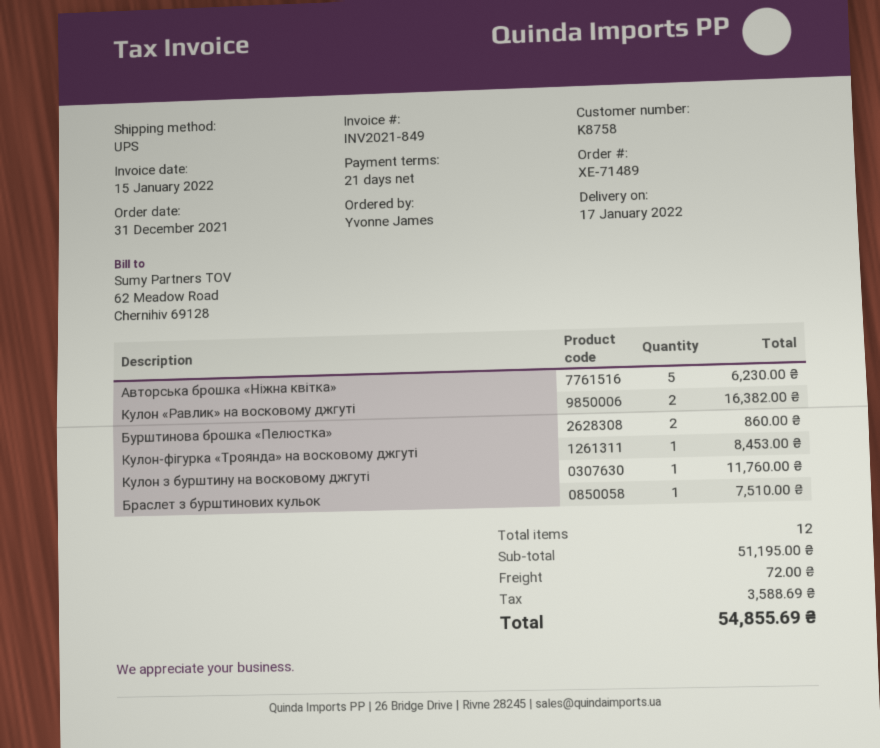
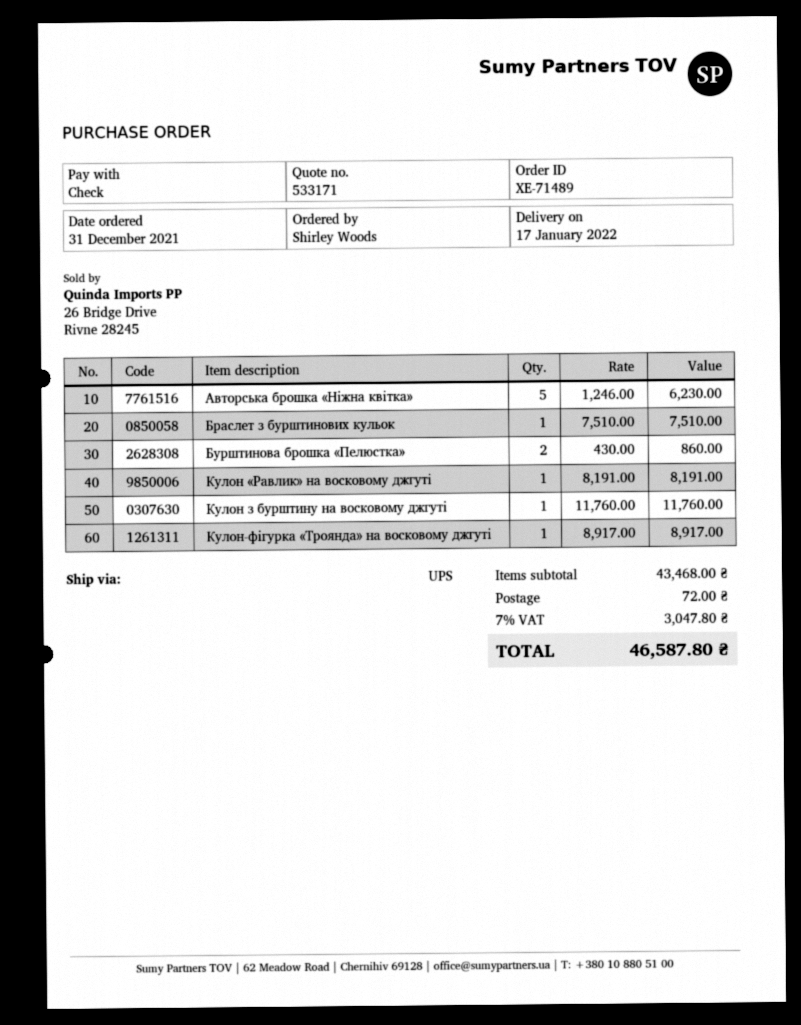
ordered by: Yvonne James -> Shirley Woods
Кулон «Равлик» на восковому джгуті: 2 for 16382.00 -> 1 for 8191.00
Кулон-фігурка «Троянда» на восковому джгуті: 1 for 8453.00 -> 1 for 8917.00
subtotal: 51195.00 -> 43468.00
tax: 3588.69 -> 3047.80
total: 54855.69 -> 46587.80

